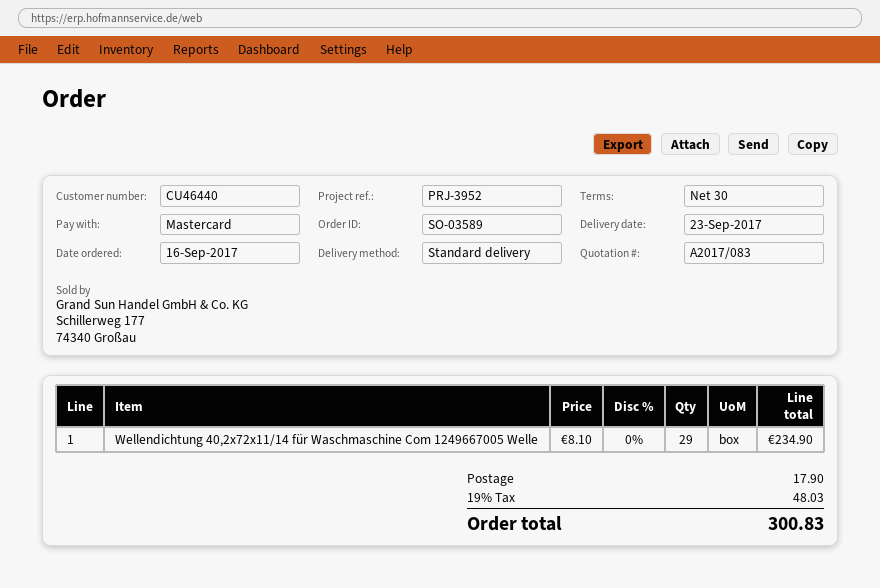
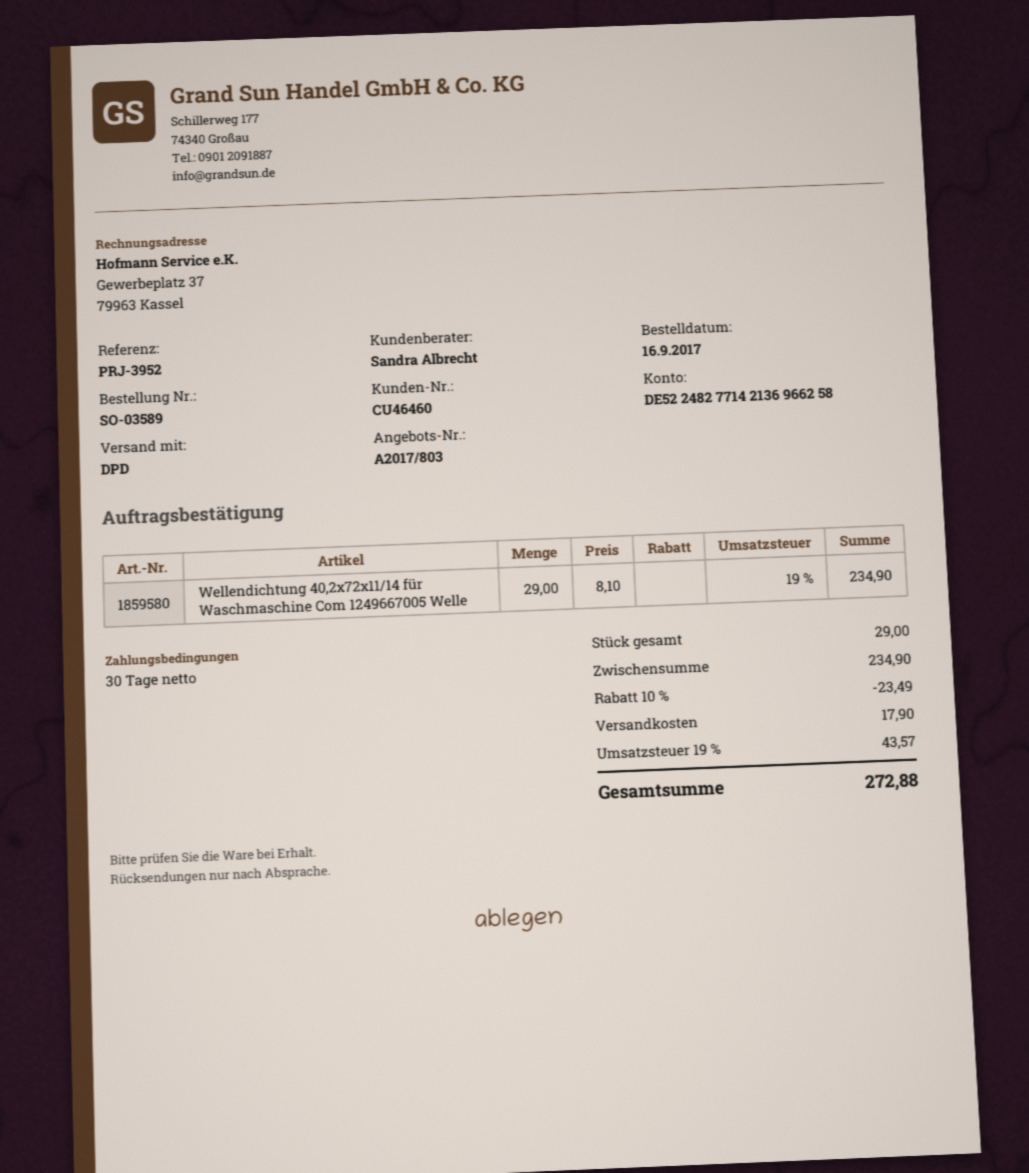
quote number: A2017/083 -> A2017/803
customer number: CU46440 -> CU46460
shipping method: standard -> DPD
discount: none -> 10% = 23.49
tax: 19% = 48.03 -> 19% = 43.57
total: 300.83 -> 272.88

